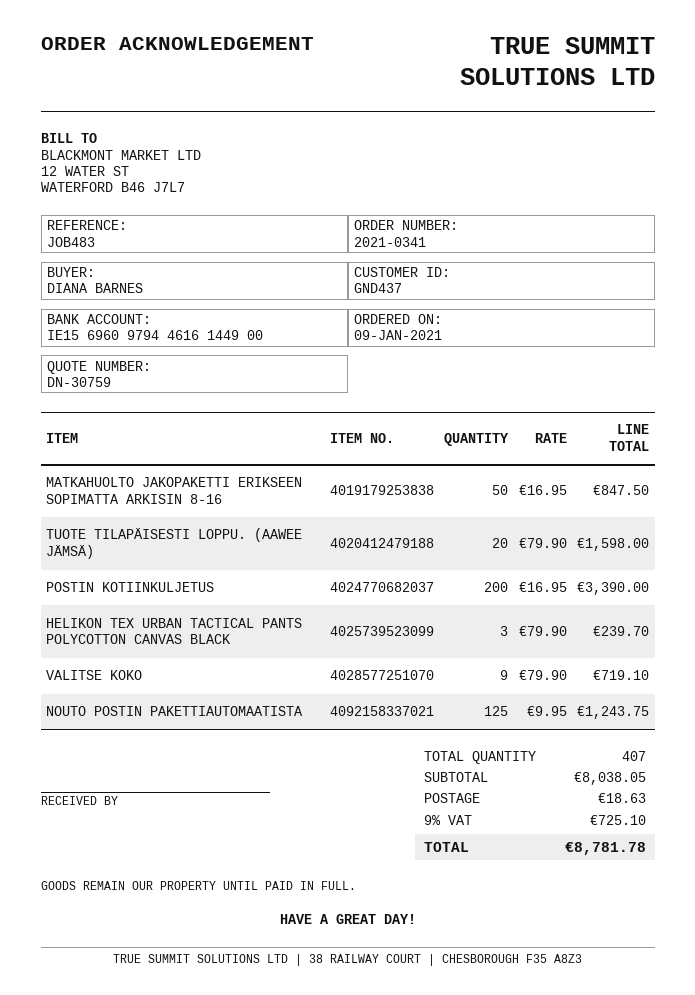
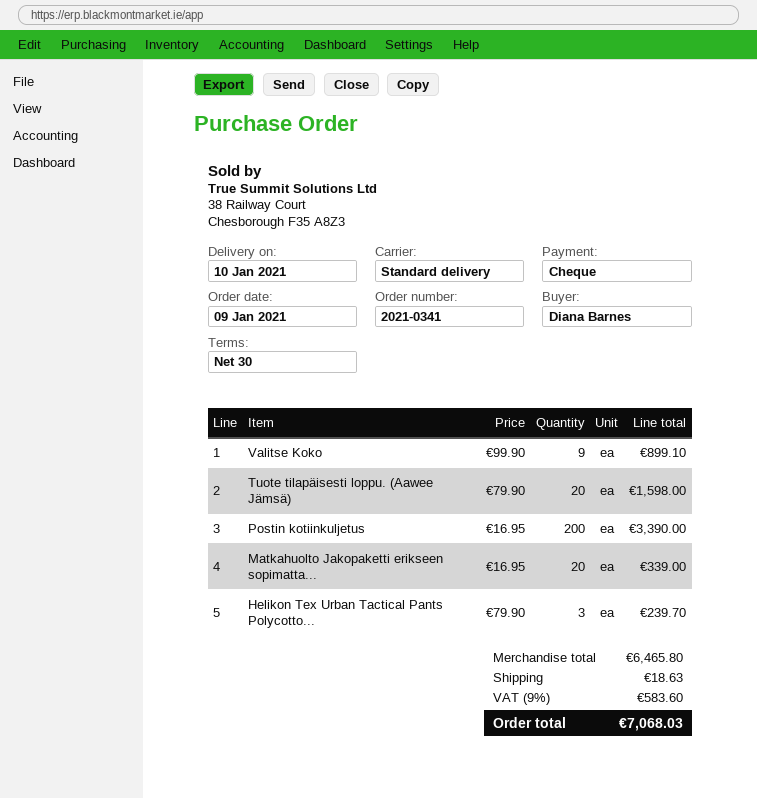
MATKAHUOLTO JAKOPAKETTI ERIKSEEN SOPIMATTA ARKISIN 8-16: 50 x 16.95 = 847.50 -> 20 x 16.95 = 339.00
VALITSE KOKO: 9 x 79.90 = 719.10 -> 9 x 99.90 = 899.10
NOUTO POSTIN PAKETTIAUTOMAATISTA: 125 x 9.95 = 1243.75 -> none
subtotal: 8038.05 -> 6465.80
tax: 9% = 725.10 -> 9% = 583.60
total: 8781.78 -> 7068.03

